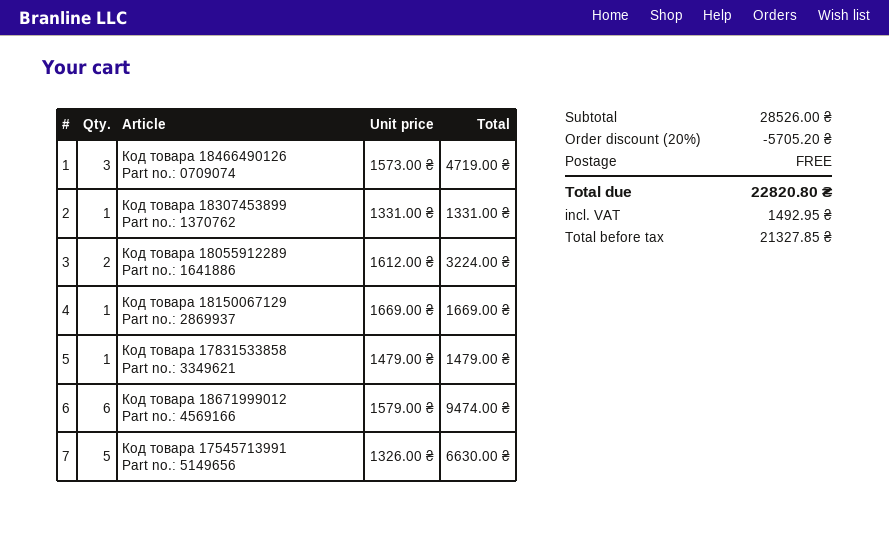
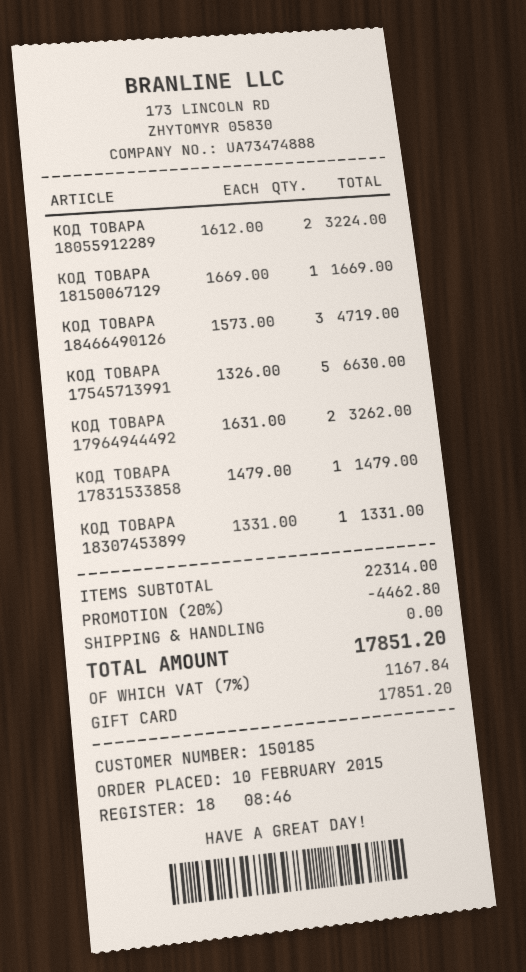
Код товара 18671999012: 6 x 1579.00 = 9474.00 -> none
КОД ТОВАРА 17964944492: none -> 2 x 1631.00 = 3262.00
subtotal: 28526.00 -> 22314.00
discount: 20% = 5705.20 -> 20% = 4462.80
tax: 1492.95 -> 1167.84
total: 22820.80 -> 17851.20

